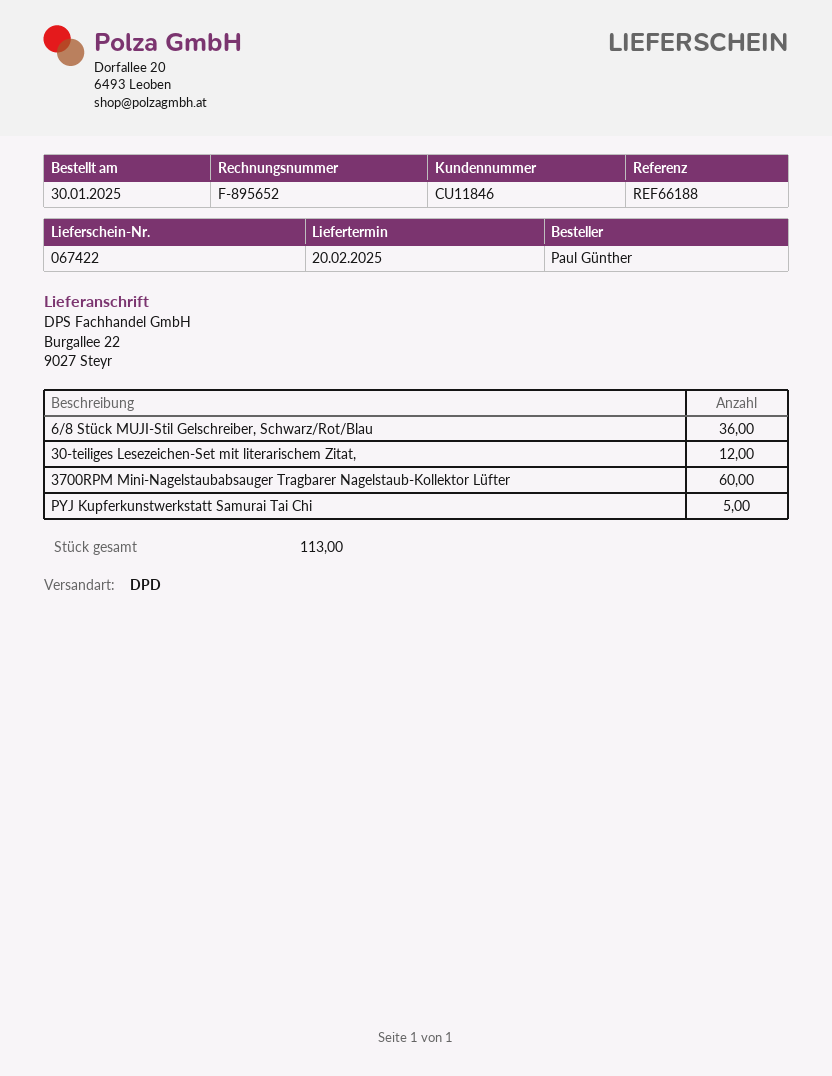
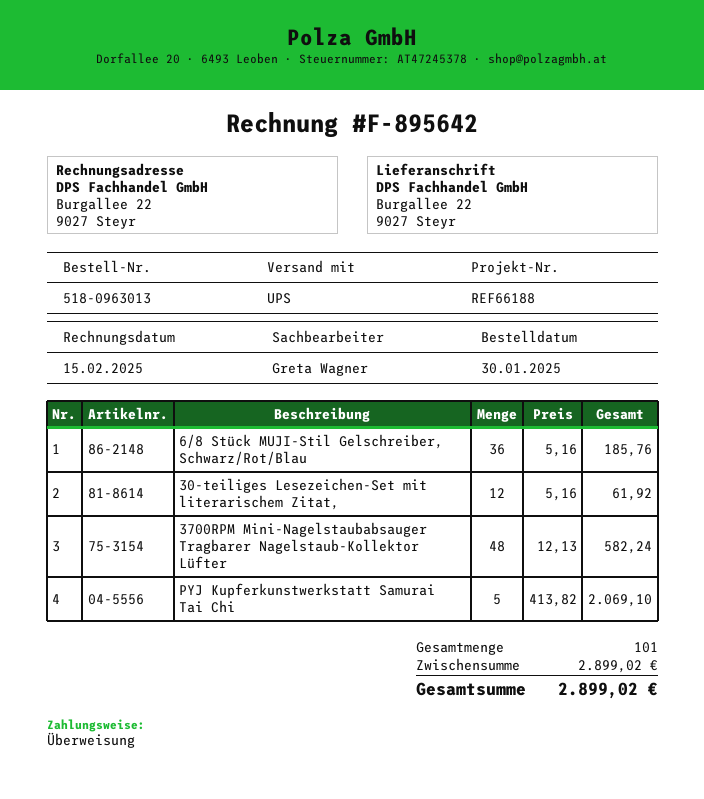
invoice number: F-895652 -> F-895642
shipping method: DPD -> UPS
3700RPM Mini-Nagelstaubabsauger Tragbarer Nagelstaub-Kollektor Lüfter: 60 -> 48
total quantity: 113 -> 101

